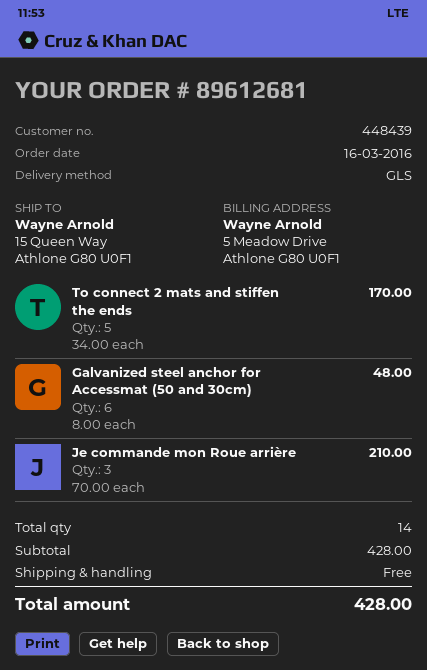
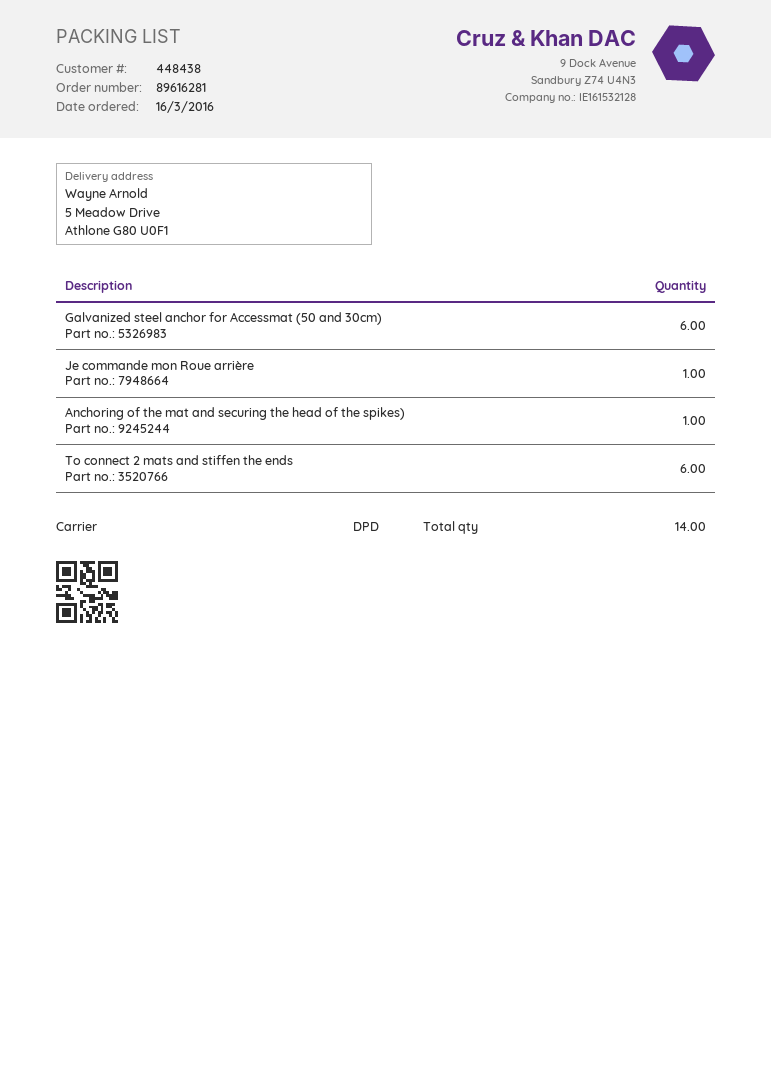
order number: 89612681 -> 89616281
customer number: 448439 -> 448438
shipping method: GLS -> DPD
ship to: 15 Queen Way, Athlone G80 U0F1 -> 5 Meadow Drive, Athlone G80 U0F1
To connect 2 mats and stiffen the ends: 5 -> 6
Je commande mon Roue arrière: 3 -> 1
Anchoring of the mat and securing the head of the spikes): none -> 1

